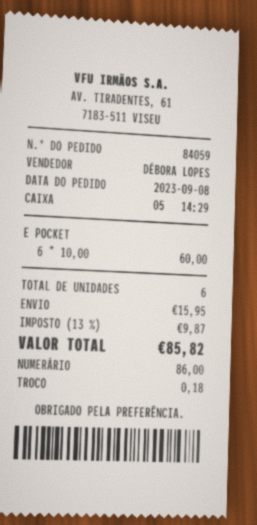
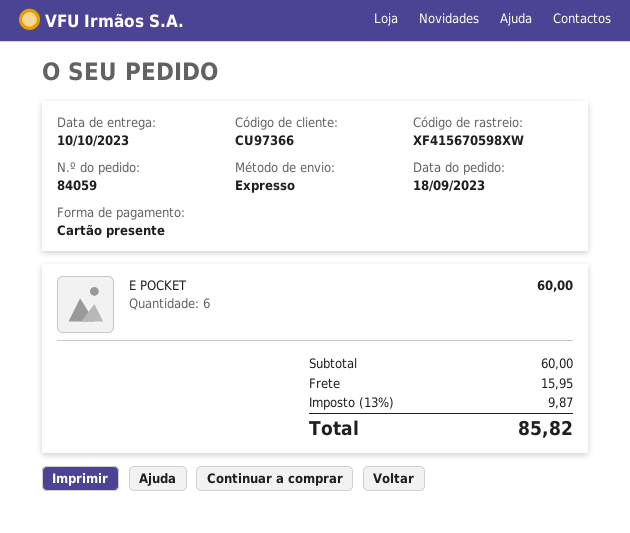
order date: 2023-09-08 -> 2023-09-18
payment method: cash -> gift card

